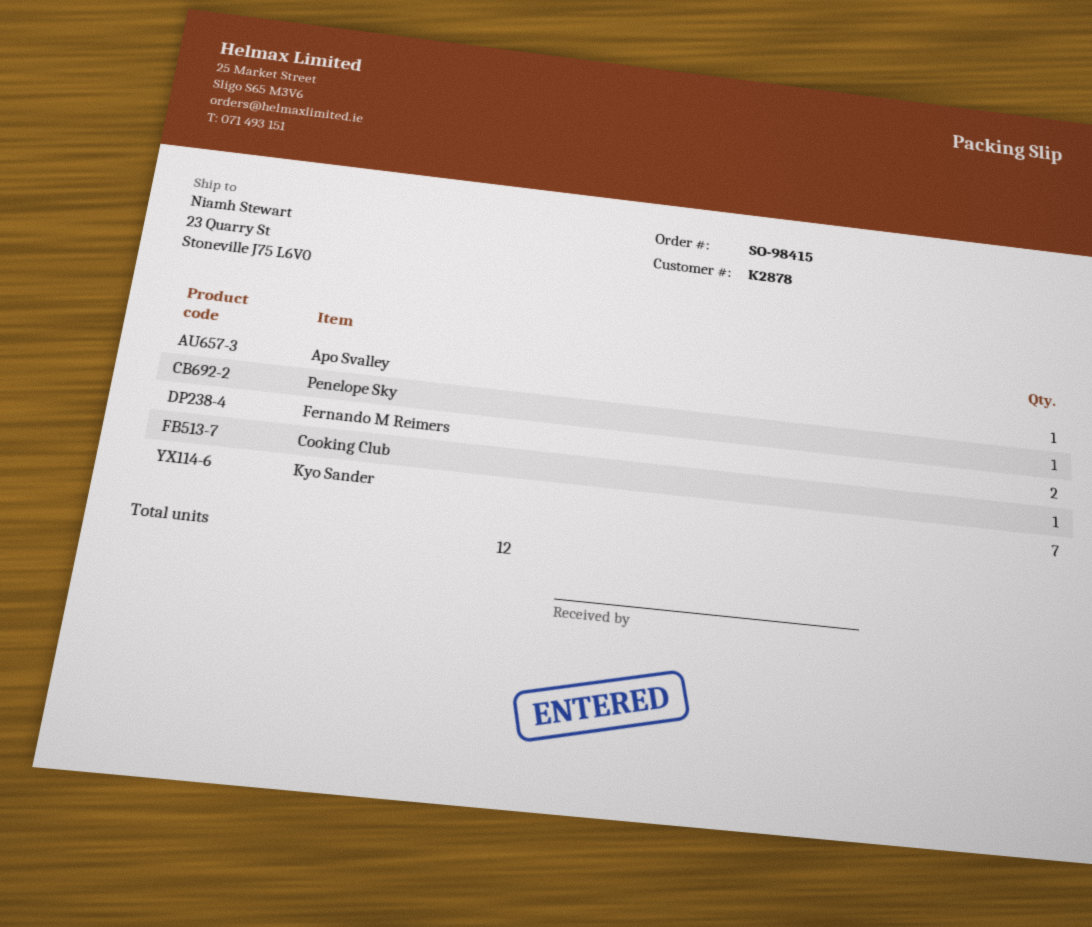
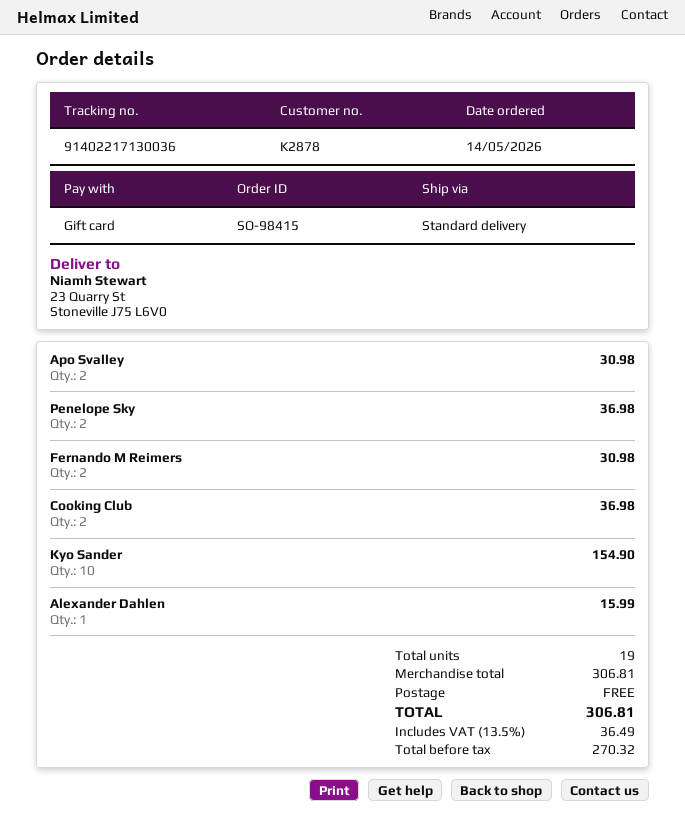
Apo Svalley: 1 -> 2
Penelope Sky: 1 -> 2
Cooking Club: 1 -> 2
Kyo Sander: 7 -> 10
Alexander Dahlen: none -> 1
total quantity: 12 -> 19

